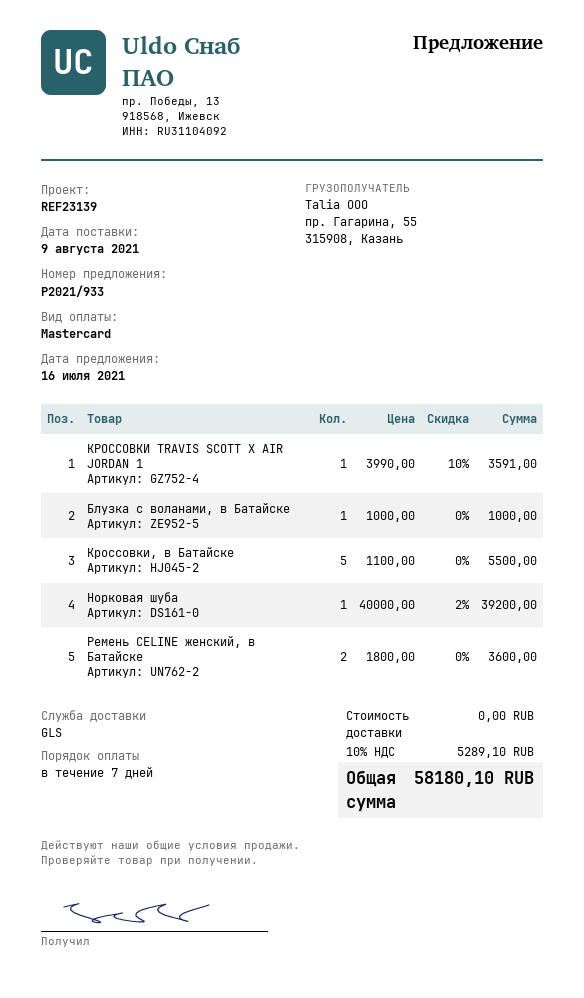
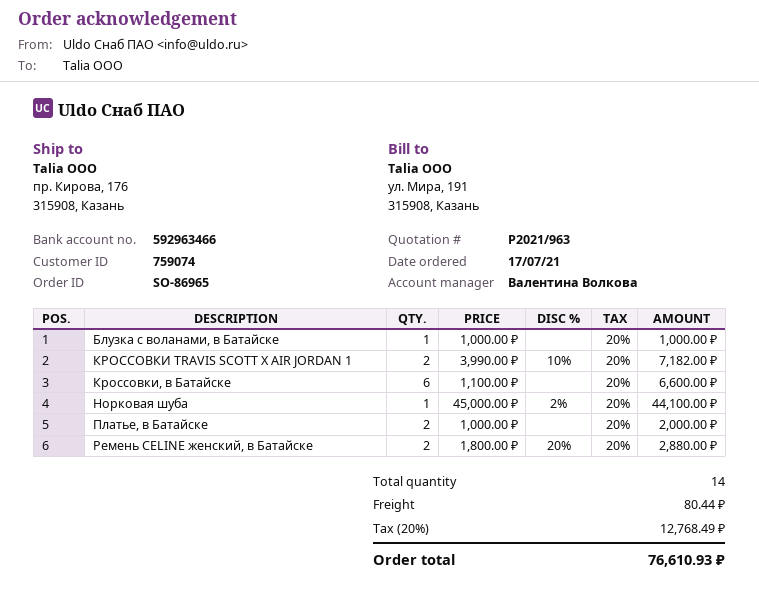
quote number: P2021/933 -> P2021/963
ship to: пр. Гагарина, 55, 315908, Казань -> пр. Кирова, 176, 315908, Казань
КРОССОВКИ TRAVIS SCOTT X AIR JORDAN 1: 1 x 3990.00 - 10% = 3591.00 -> 2 x 3990.00 - 10% = 7182.00
Кроссовки, в Батайске: 5 x 1100.00 = 5500.00 -> 6 x 1100.00 = 6600.00
Норковая шуба: 1 x 40000.00 - 2% = 39200.00 -> 1 x 45000.00 - 2% = 44100.00
Ремень CELINE женский, в Батайске: 2 x 1800.00 = 3600.00 -> 2 x 1800.00 - 20% = 2880.00
Платье, в Батайске: none -> 2 x 1000.00 = 2000.00
shipping: 0.00 -> 80.44
tax: 10% = 5289.10 -> 20% = 12768.49
total: 58180.10 -> 76610.93

